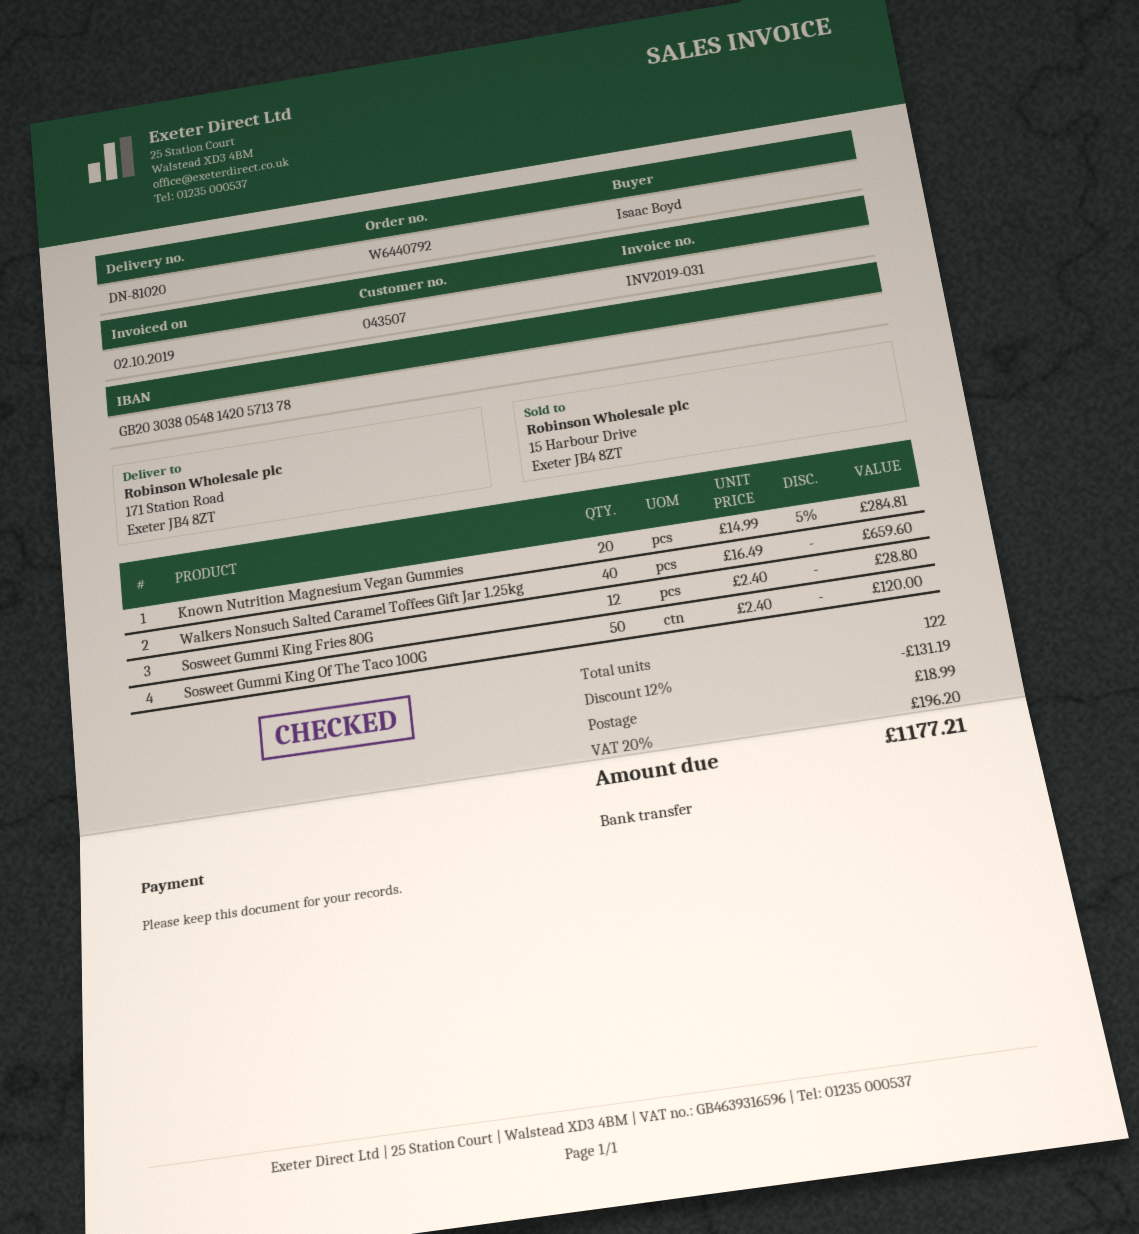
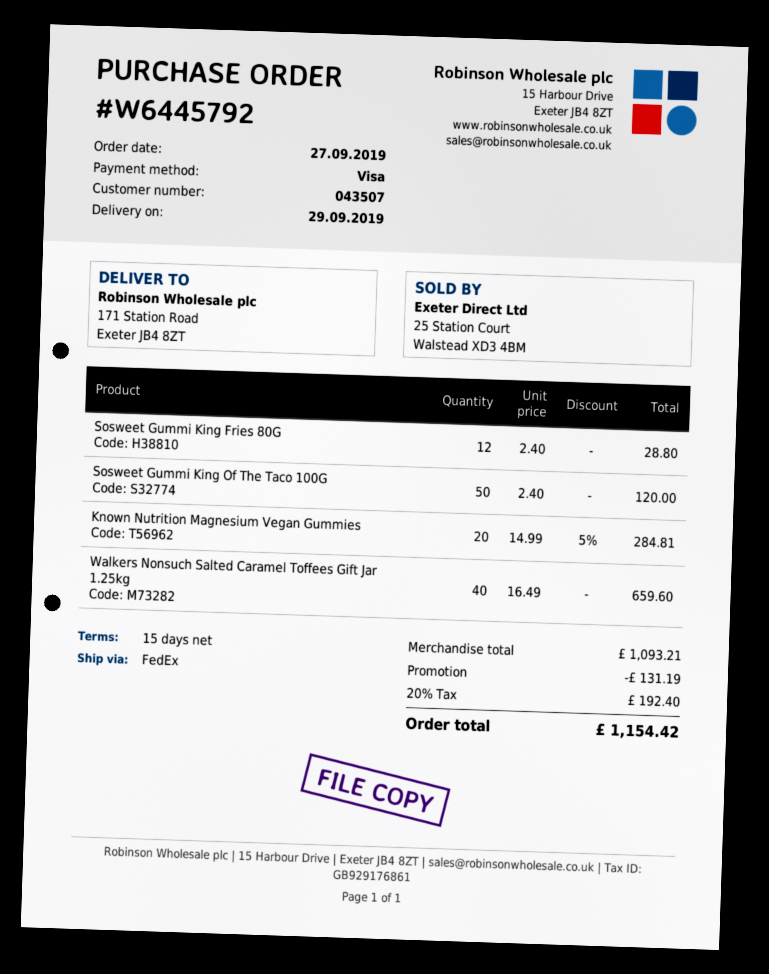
order number: W6440792 -> W6445792
payment method: bank transfer -> Visa
shipping: 18.99 -> none
tax: 20% = 196.20 -> 20% = 192.40
total: 1177.21 -> 1154.42

